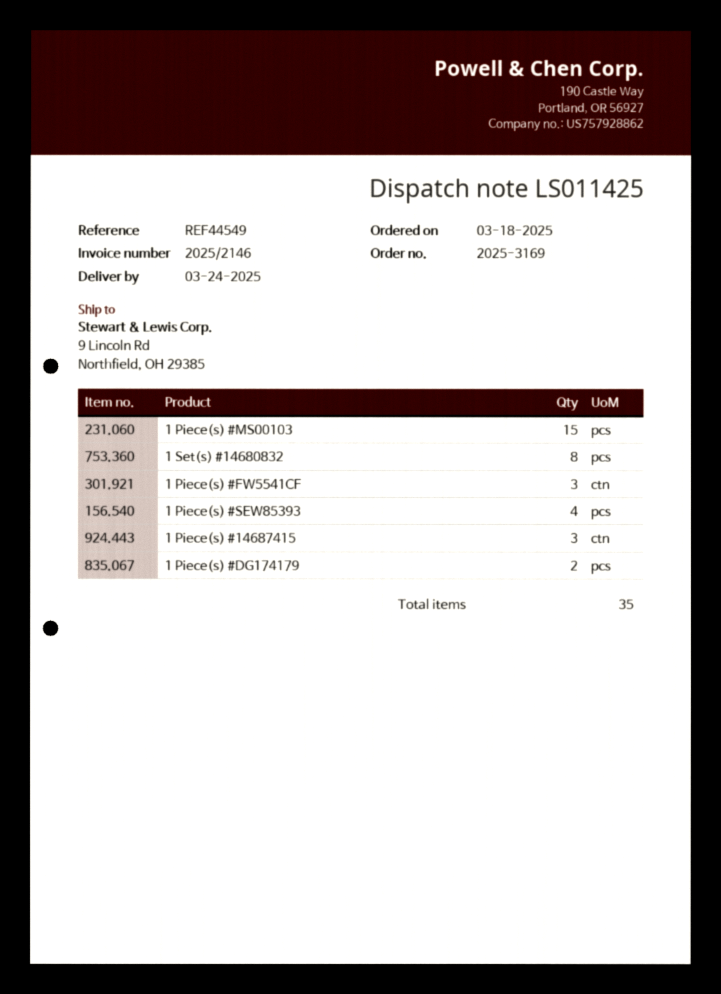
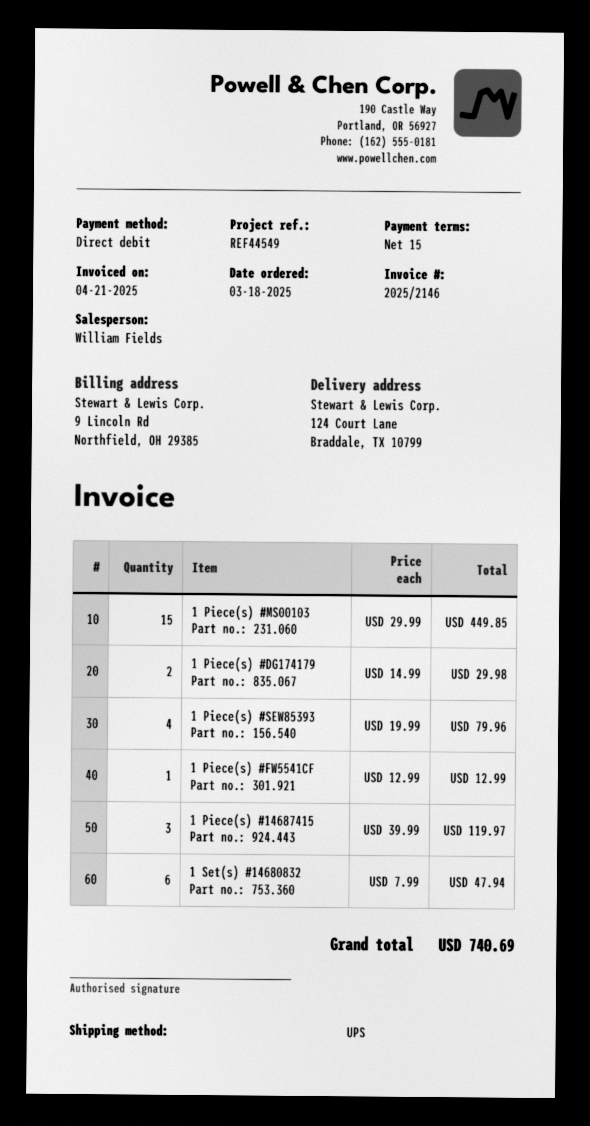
ship to: 9 Lincoln Rd, Northfield, OH 29385 -> 124 Court Lane, Braddale, TX 10799
1 Set(s) #14680832: 8 -> 6
1 Piece(s) #FW5541CF: 3 -> 1

